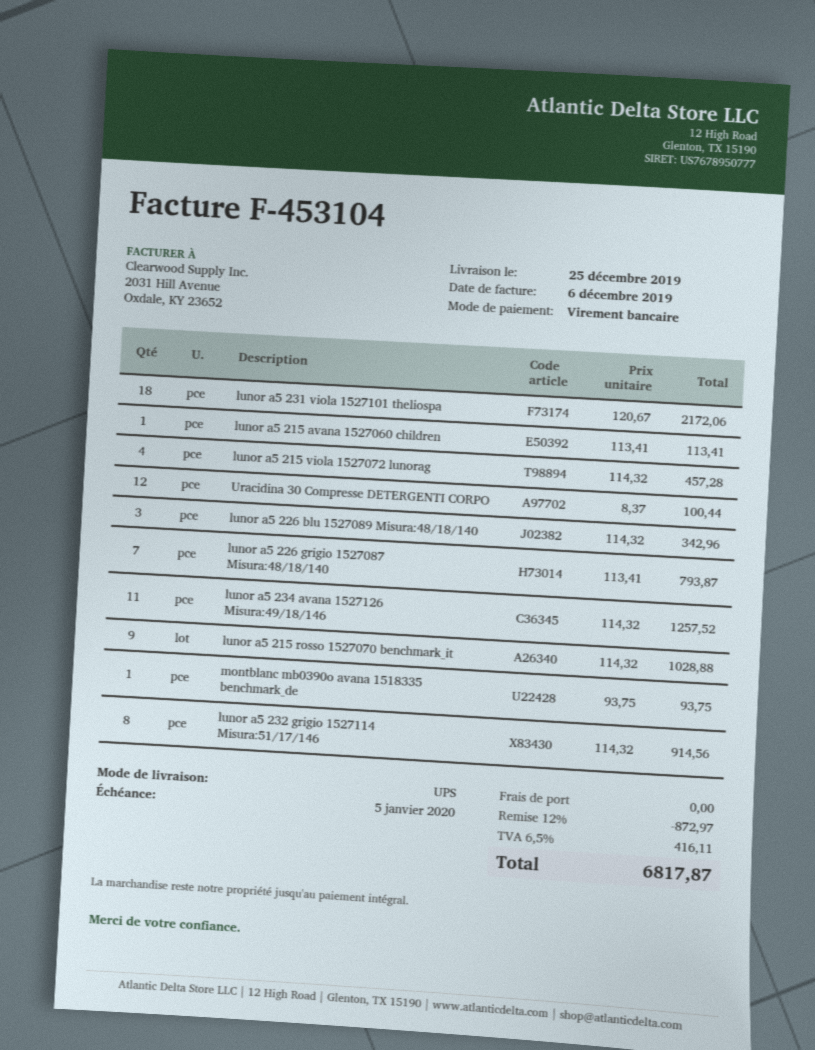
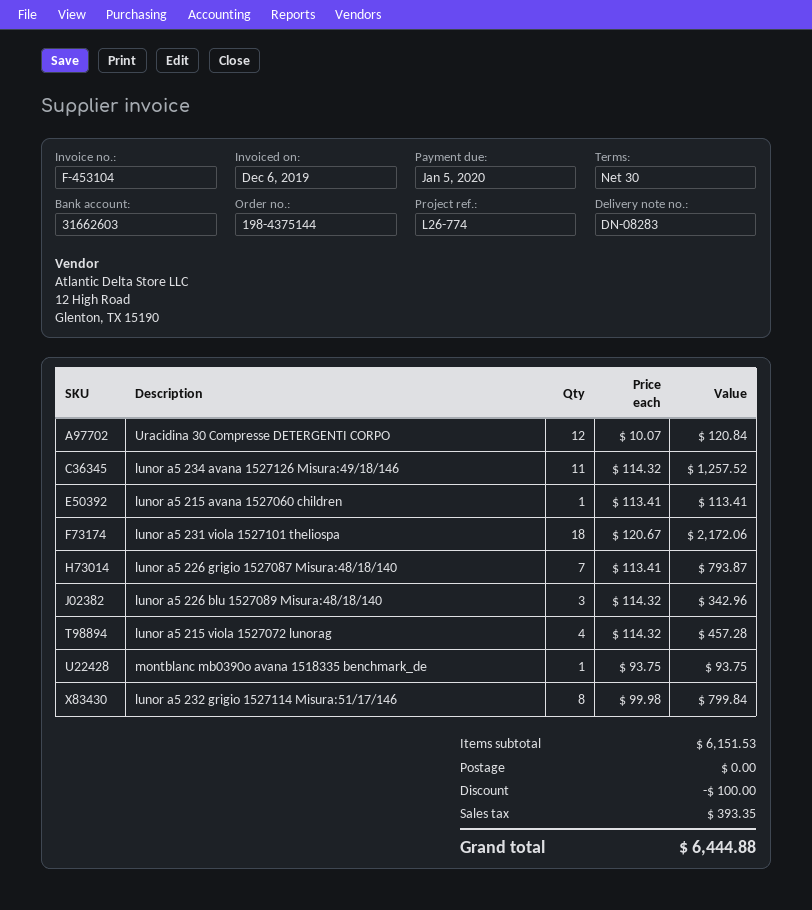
Uracidina 30 Compresse DETERGENTI CORPO: 12 x 8.37 = 100.44 -> 12 x 10.07 = 120.84
lunor a5 215 rosso 1527070 benchmark_it: 9 x 114.32 = 1028.88 -> none
lunor a5 232 grigio 1527114 Misura:51/17/146: 8 x 114.32 = 914.56 -> 8 x 99.98 = 799.84
discount: 872.97 -> 100.00
tax: 416.11 -> 393.35
total: 6817.87 -> 6444.88

